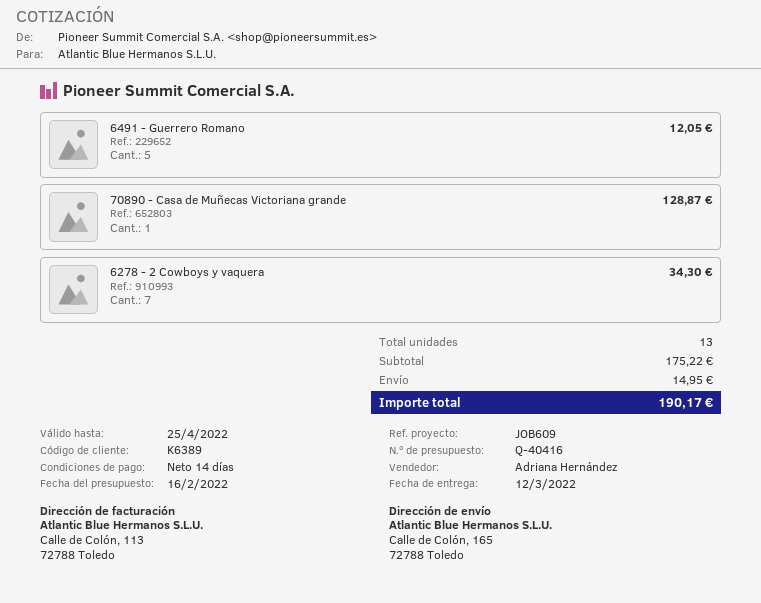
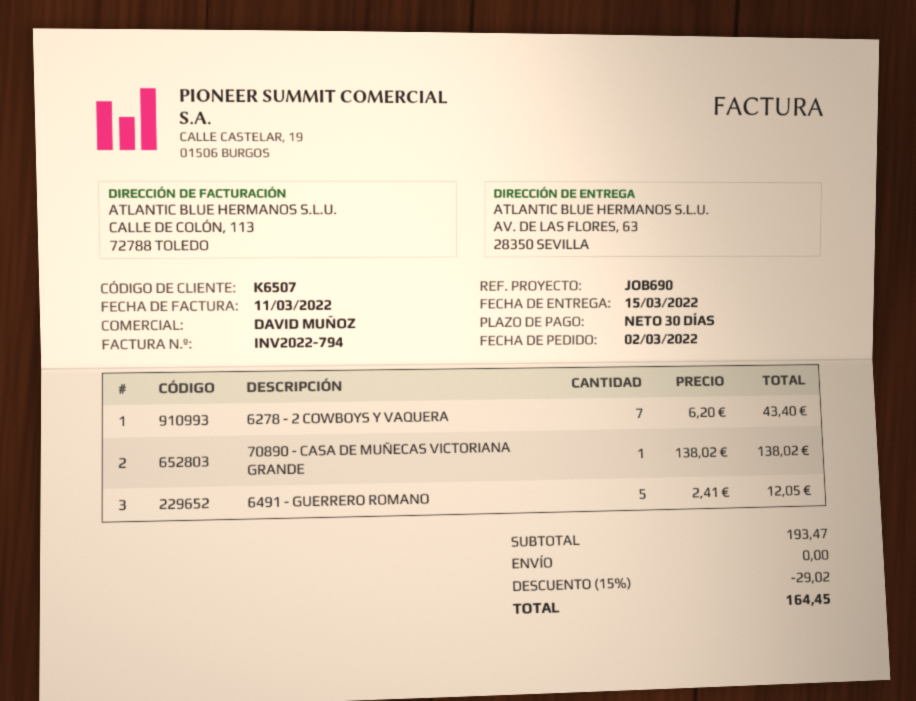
delivery date: 2022-03-12 -> 2022-03-15
payment terms: 14 days -> 30 days
customer number: K6389 -> K6507
reference: JOB609 -> JOB690
sales rep: Adriana Hernández -> DAVID MUÑOZ
ship to: Calle de Colón, 165, 72788 Toledo -> AV. DE LAS FLORES, 63, 28350 SEVILLA
70890 - Casa de Muñecas Victoriana grande: 1 for 128.87 -> 1 for 138.02
6278 - 2 Cowboys y vaquera: 7 for 34.30 -> 7 for 43.40
subtotal: 175.22 -> 193.47
discount: none -> 15% = 29.02
shipping: 14.95 -> 0.00
total: 190.17 -> 164.45

